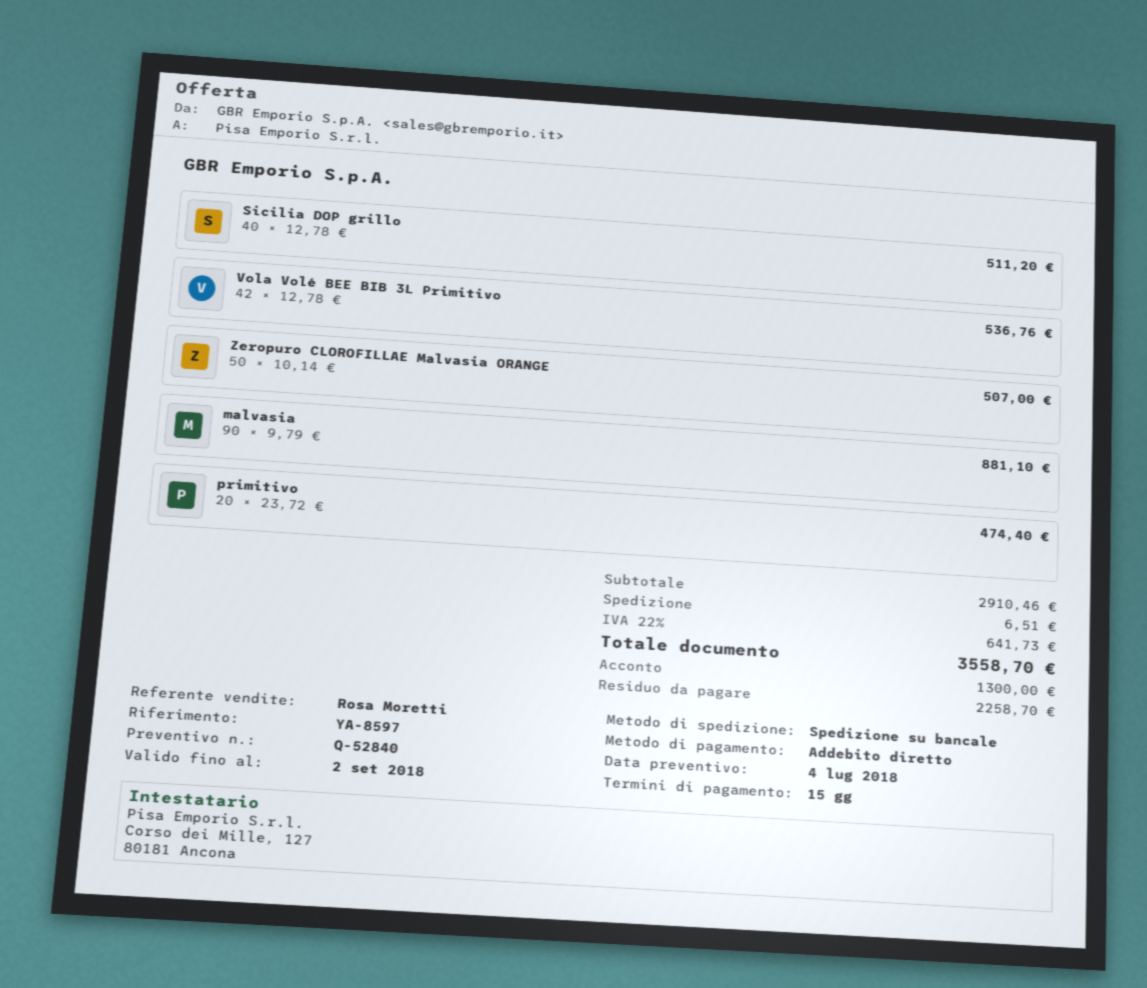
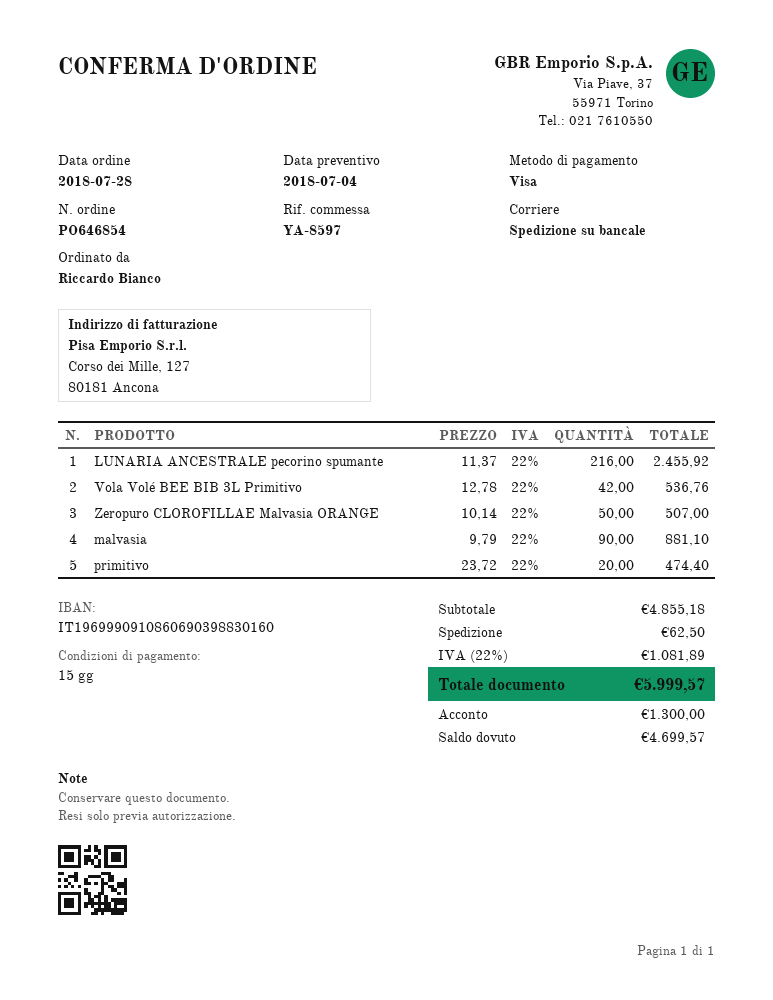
payment method: direct debit -> Visa
Sicilia DOP grillo: 40 x 12.78 = 511.20 -> none
LUNARIA ANCESTRALE pecorino spumante: none -> 216 x 11.37 = 2455.92
subtotal: 2910.46 -> 4855.18
shipping: 6.51 -> 62.50
tax: 22% = 641.73 -> 22% = 1081.89
total: 3558.70 -> 5999.57
balance: 2258.70 -> 4699.57

